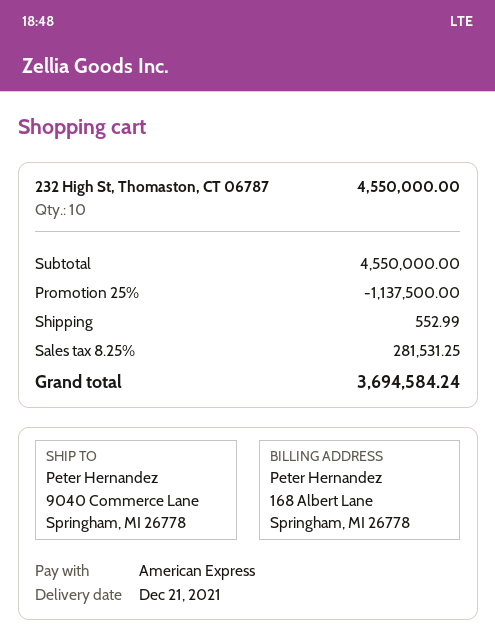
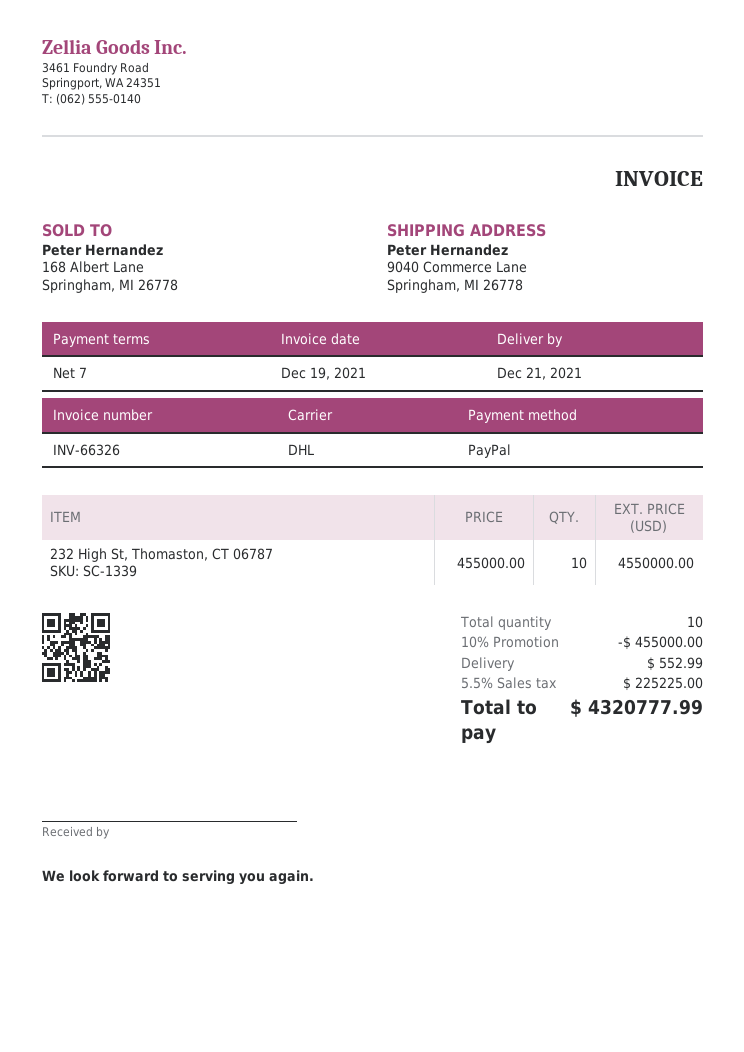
payment method: American Express -> PayPal
discount: 25% = 1137500.00 -> 10% = 455000.00
tax: 8.25% = 281531.25 -> 5.5% = 225225.00
total: 3694584.24 -> 4320777.99

